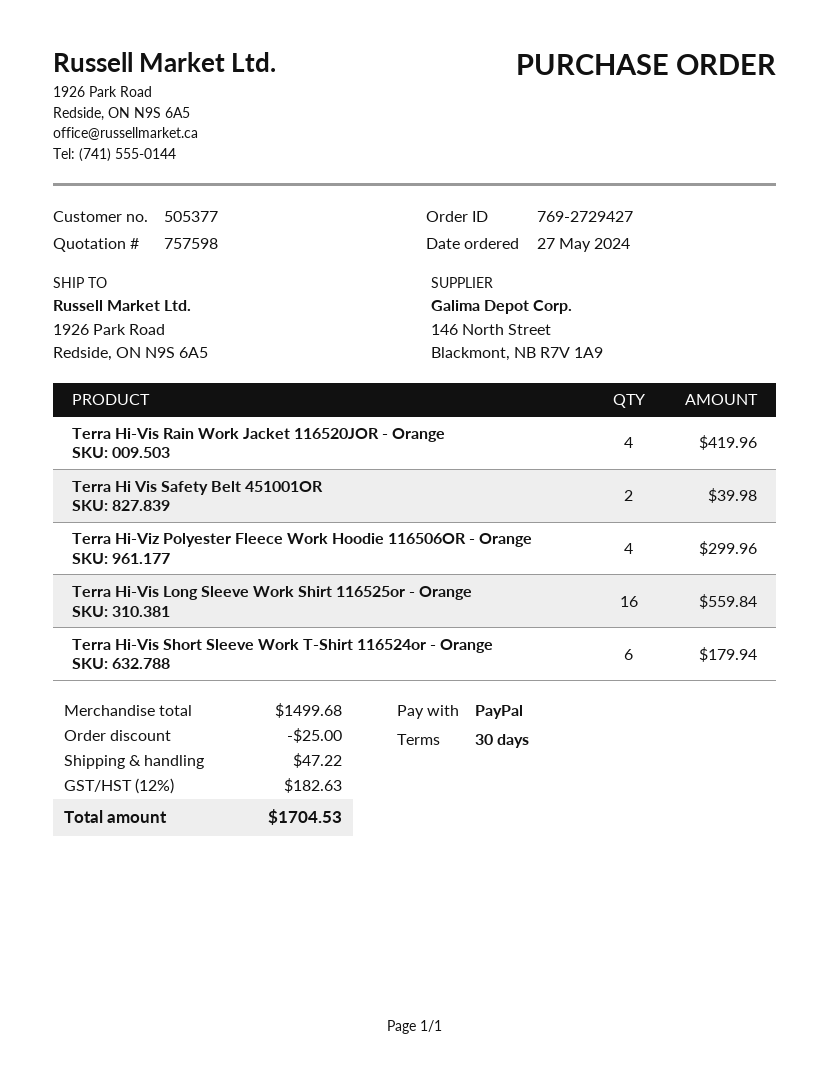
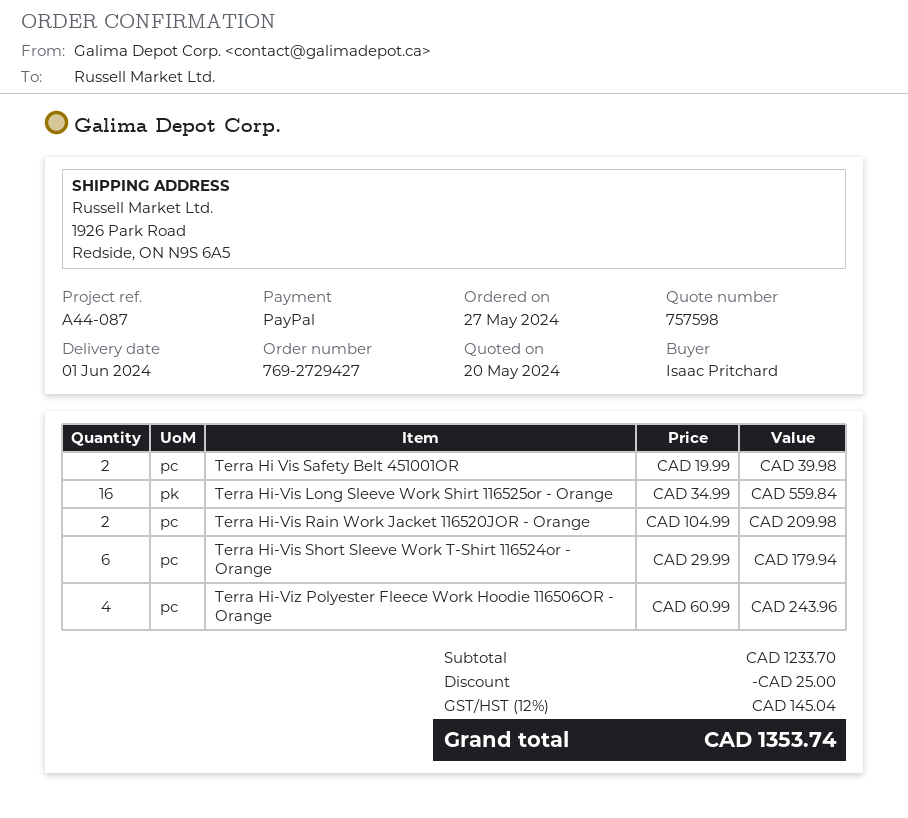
Terra Hi-Vis Rain Work Jacket 116520JOR - Orange: 4 for 419.96 -> 2 for 209.98
Terra Hi-Viz Polyester Fleece Work Hoodie 116506OR - Orange: 4 for 299.96 -> 4 for 243.96
subtotal: 1499.68 -> 1233.70
shipping: 47.22 -> none
tax: 12% = 182.63 -> 12% = 145.04
total: 1704.53 -> 1353.74

